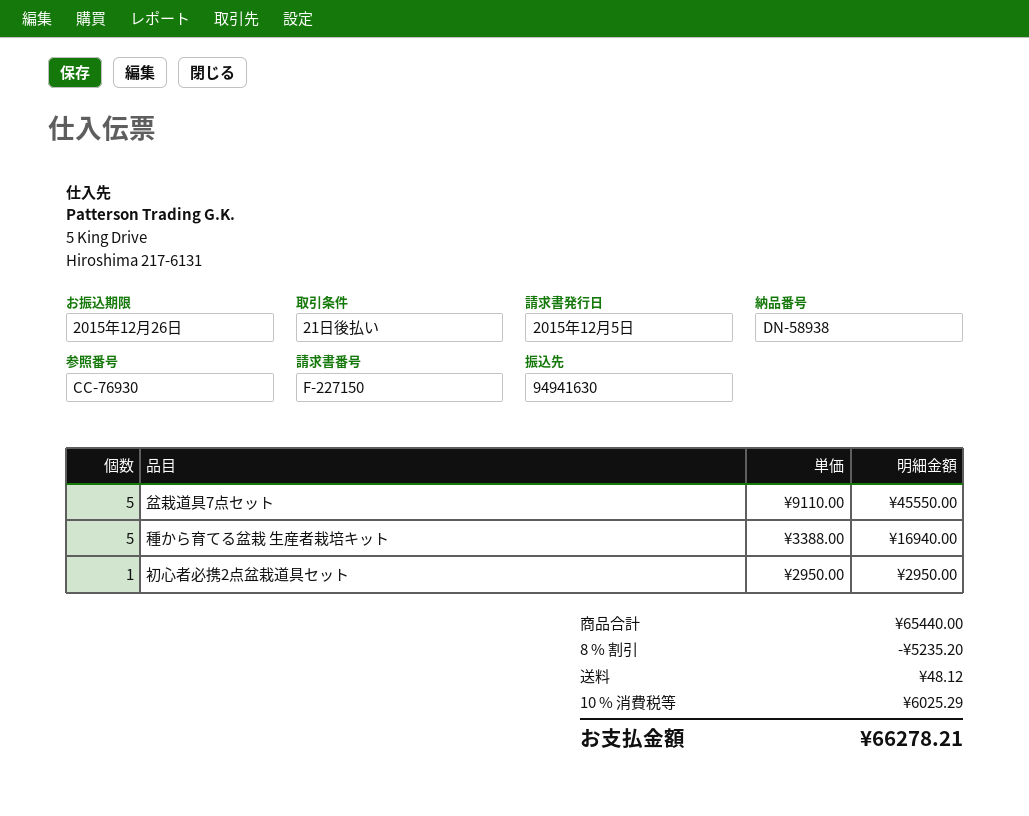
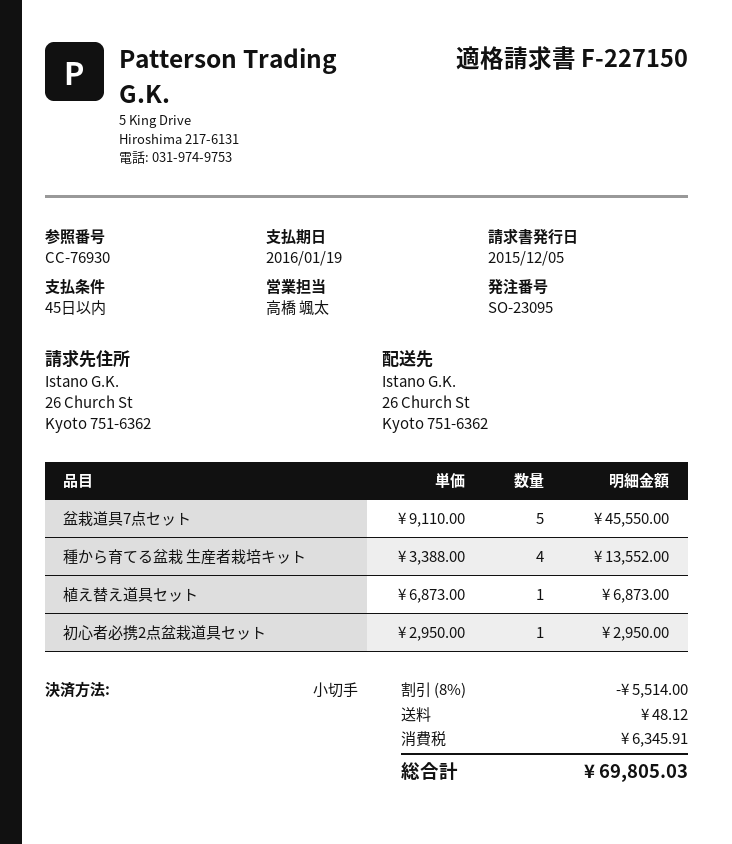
payment terms: 21 days -> 45 days
due date: 2015-12-26 -> 2016-01-19
種から育てる盆栽 生産者栽培キット: 5 x 3388.00 = 16940.00 -> 4 x 3388.00 = 13552.00
植え替え道具セット: none -> 1 x 6873.00 = 6873.00
discount: 8% = 5235.20 -> 8% = 5514.00
tax: 6025.29 -> 6345.91
total: 66278.21 -> 69805.03

